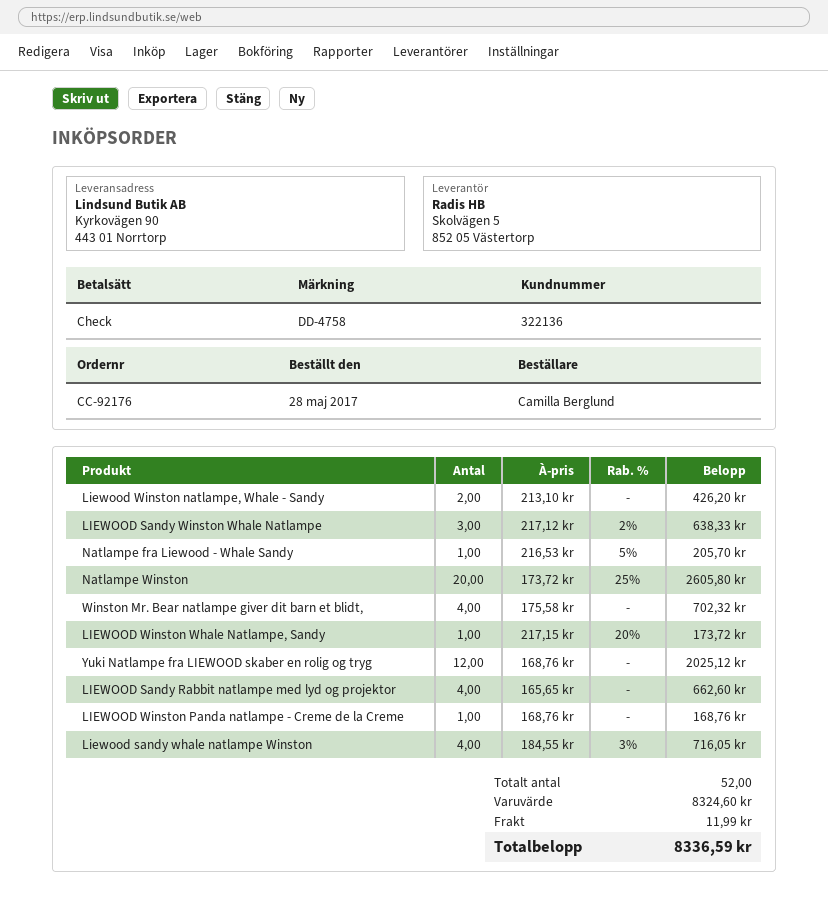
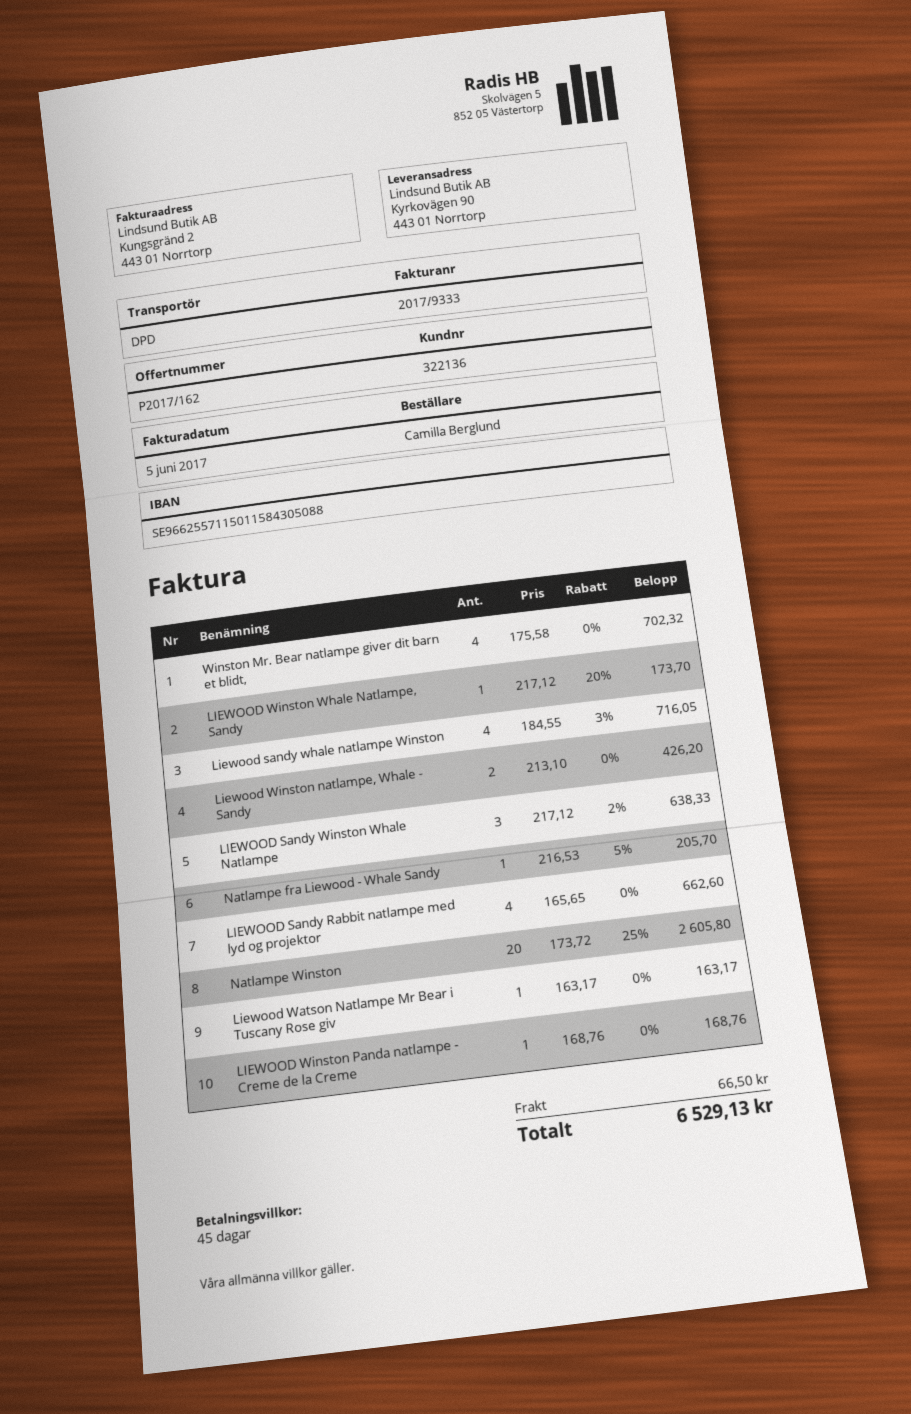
LIEWOOD Winston Whale Natlampe, Sandy: 1 x 217.15 - 20% = 173.72 -> 1 x 217.12 - 20% = 173.70
Yuki Natlampe fra LIEWOOD skaber en rolig og tryg: 12 x 168.76 = 2025.12 -> none
Liewood Watson Natlampe Mr Bear i Tuscany Rose giv: none -> 1 x 163.17 = 163.17
shipping: 11.99 -> 66.50
total: 8336.59 -> 6529.13

